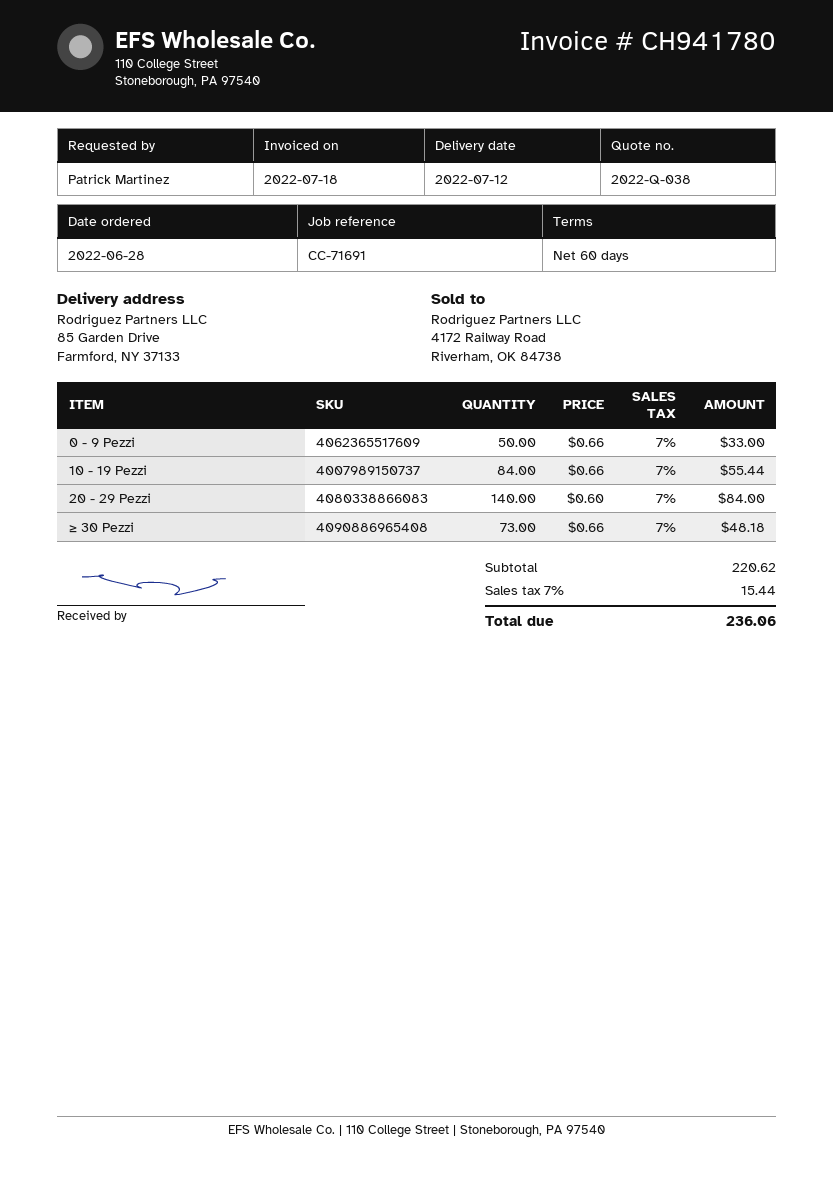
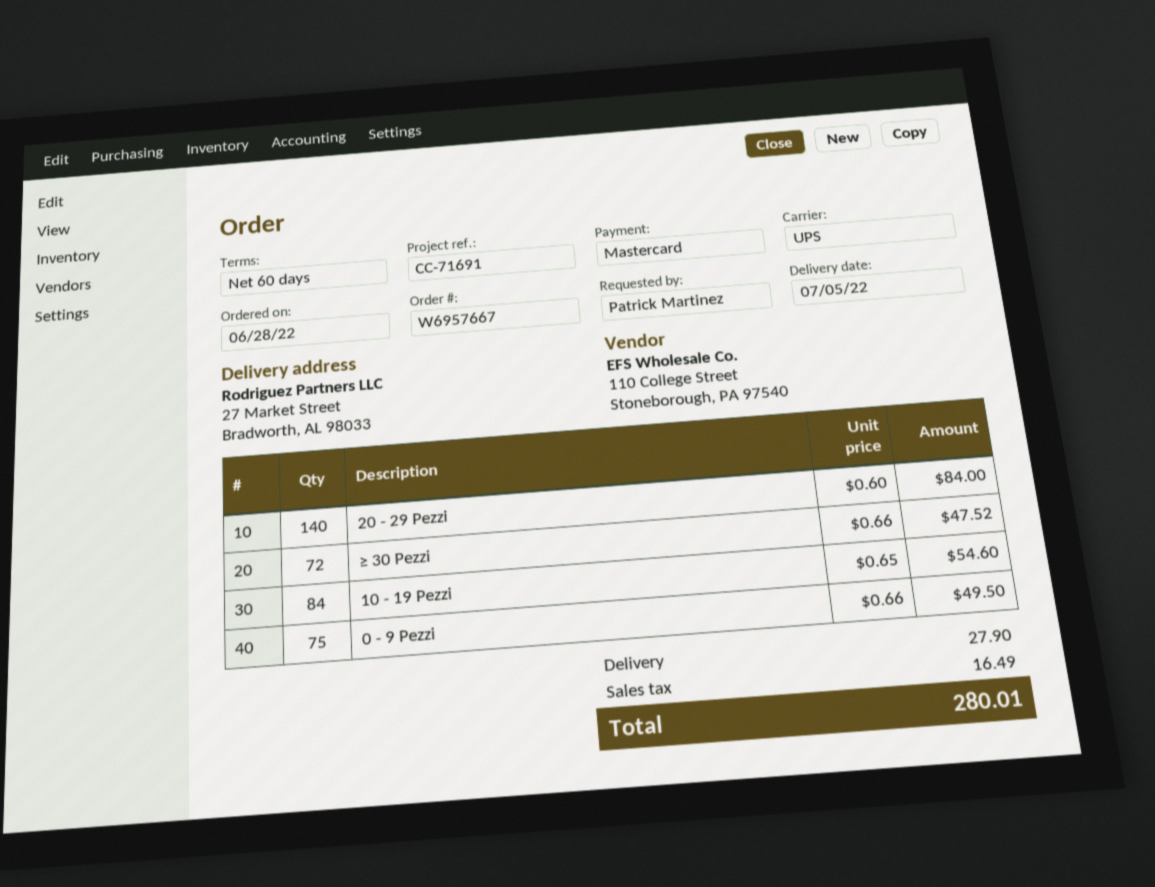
delivery date: 2022-07-12 -> 2022-07-05
ship to: 85 Garden Drive, Farmford, NY 37133 -> 27 Market Street, Bradworth, AL 98033
0 - 9 Pezzi: 50 x 0.66 = 33.00 -> 75 x 0.66 = 49.50
10 - 19 Pezzi: 84 x 0.66 = 55.44 -> 84 x 0.65 = 54.60
≥ 30 Pezzi: 73 x 0.66 = 48.18 -> 72 x 0.66 = 47.52
shipping: none -> 27.90
tax: 15.44 -> 16.49
total: 236.06 -> 280.01

